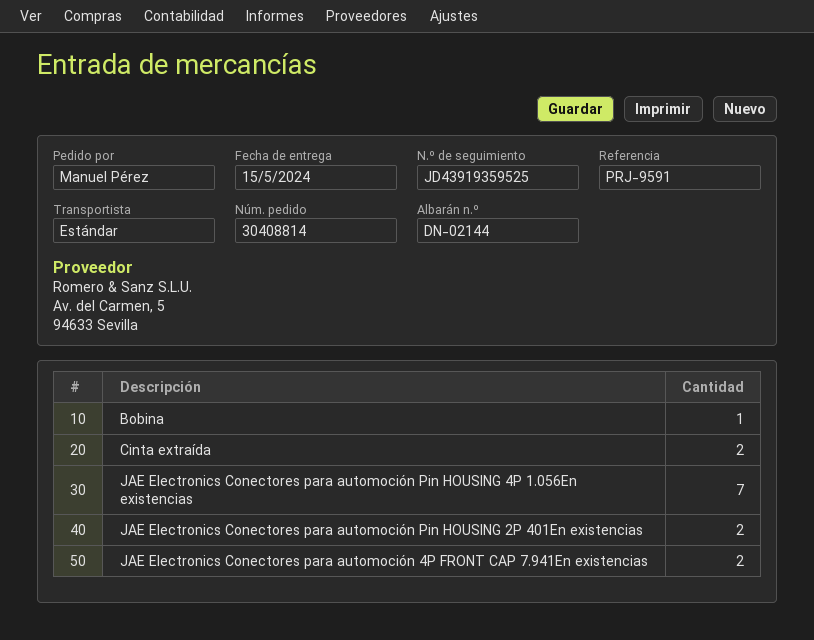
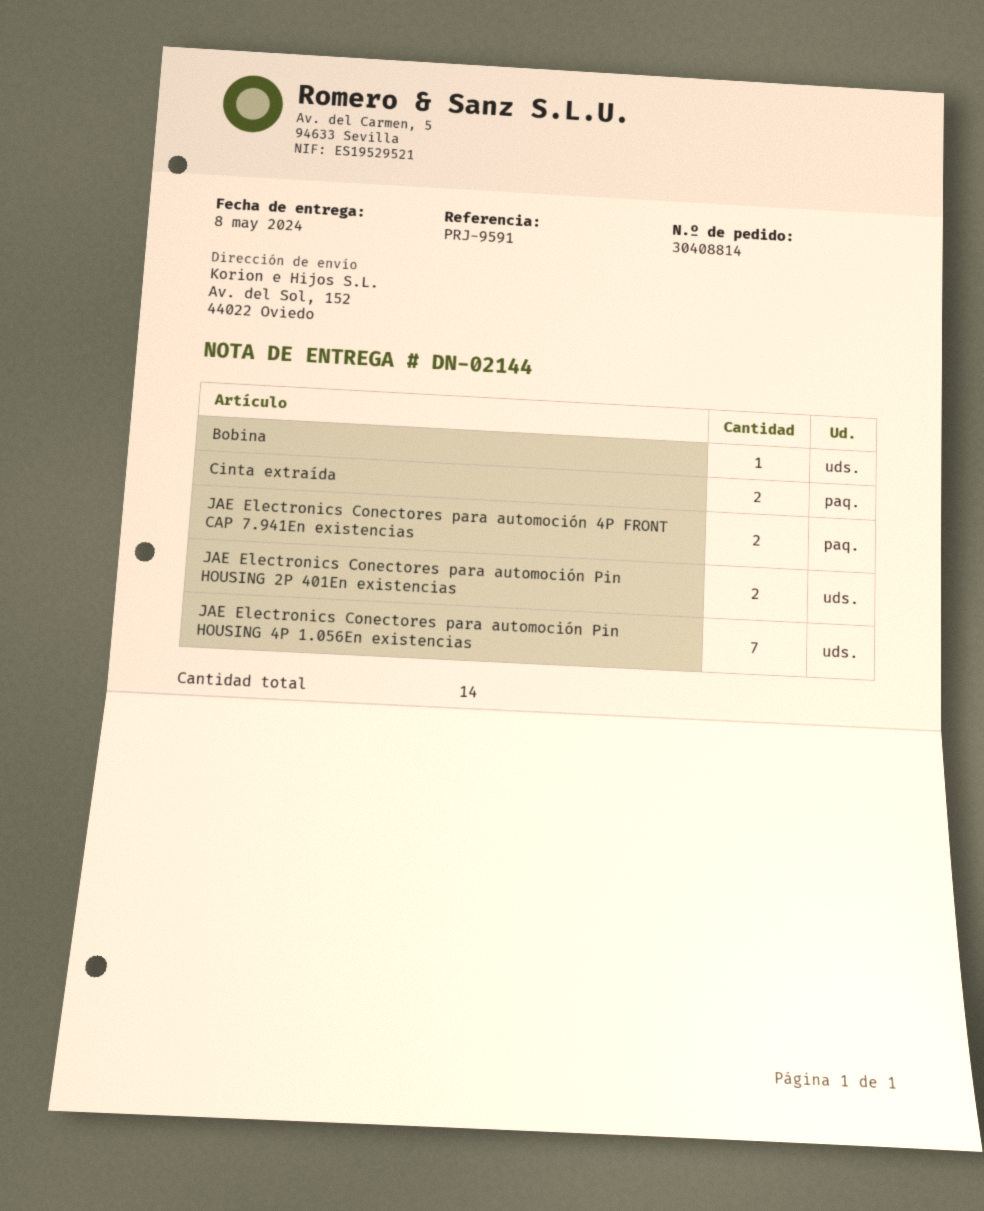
delivery date: 2024-05-15 -> 2024-05-08

